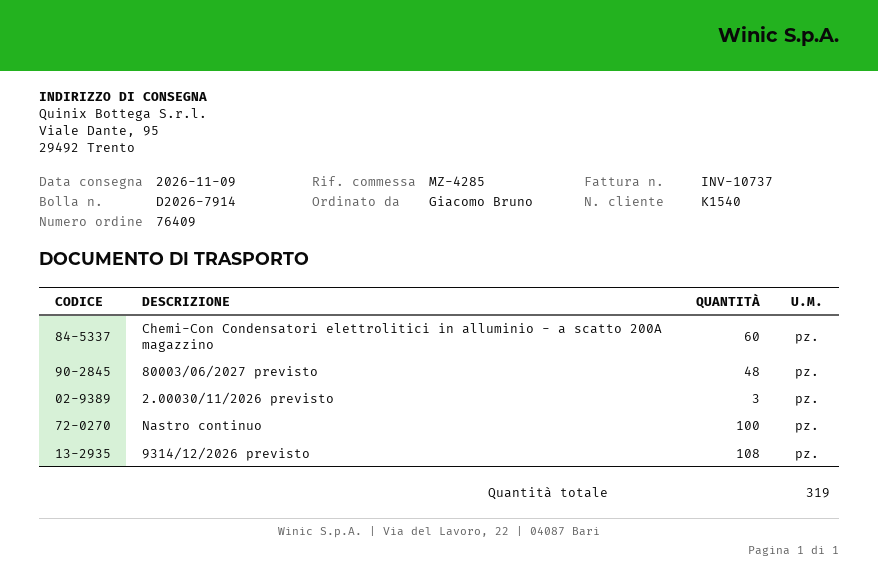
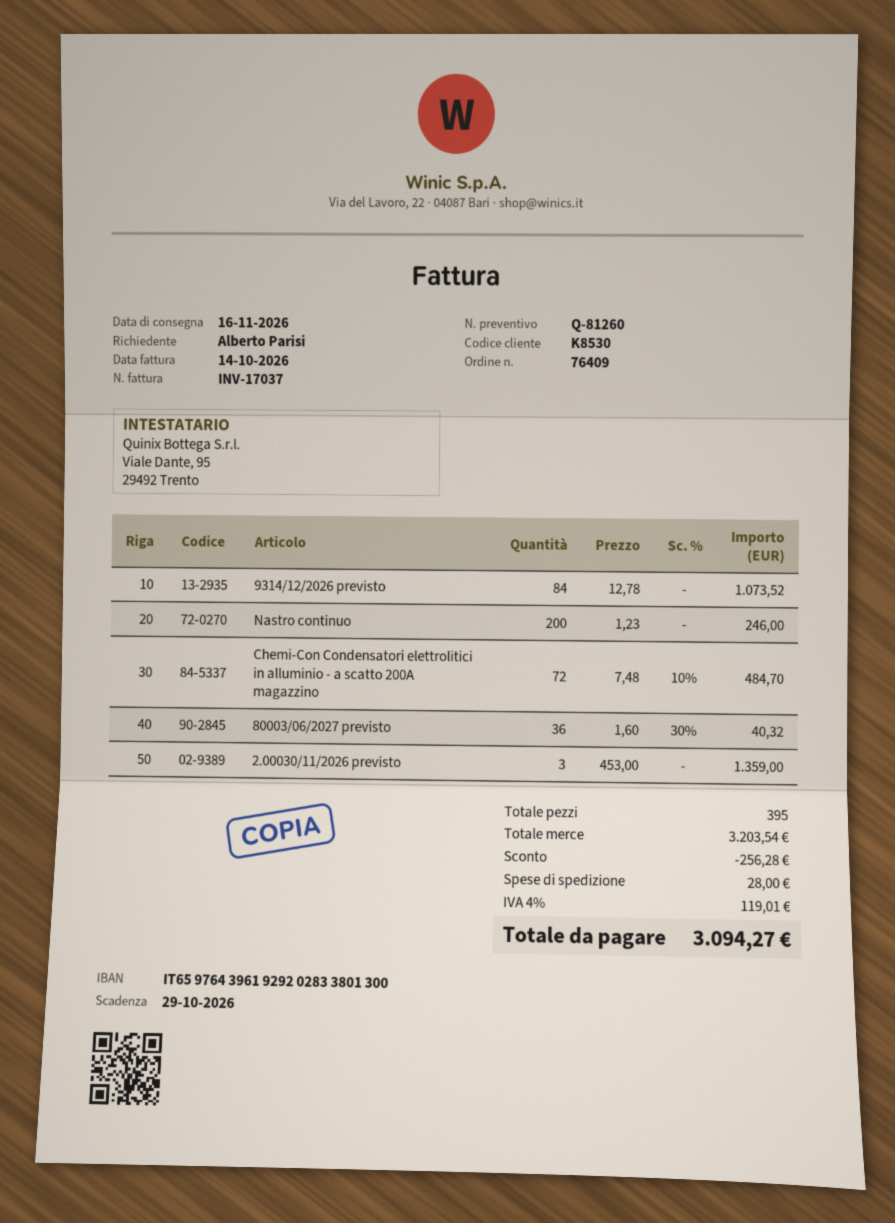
delivery date: 2026-11-09 -> 2026-11-16
invoice number: INV-10737 -> INV-17037
customer number: K1540 -> K8530
ordered by: Giacomo Bruno -> Alberto Parisi
Chemi-Con Condensatori elettrolitici in alluminio - a scatto 200A magazzino: 60 -> 72
80003/06/2027 previsto: 48 -> 36
Nastro continuo: 100 -> 200
9314/12/2026 previsto: 108 -> 84
total quantity: 319 -> 395

